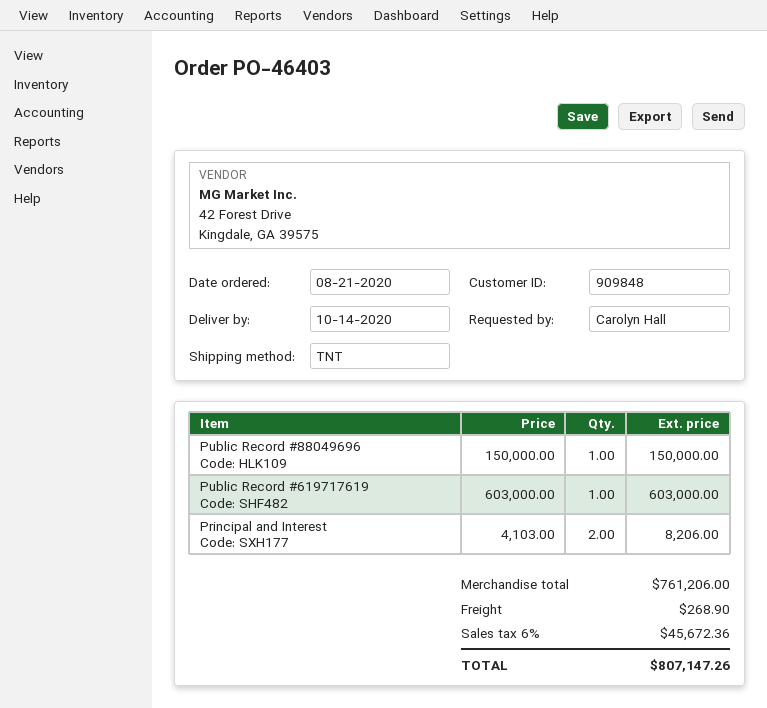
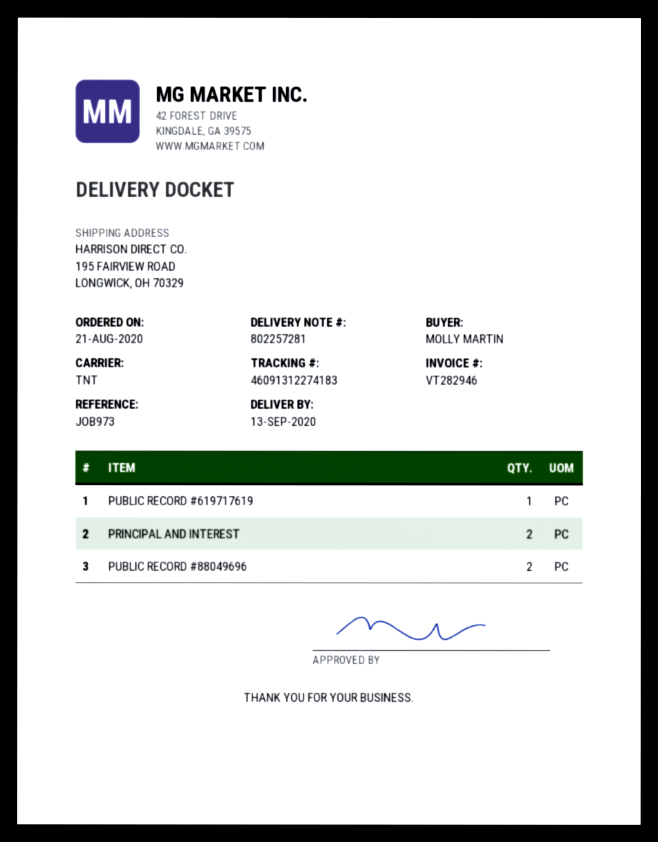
delivery date: 2020-10-14 -> 2020-09-13
ordered by: Carolyn Hall -> MOLLY MARTIN
Public Record #88049696: 1 -> 2

